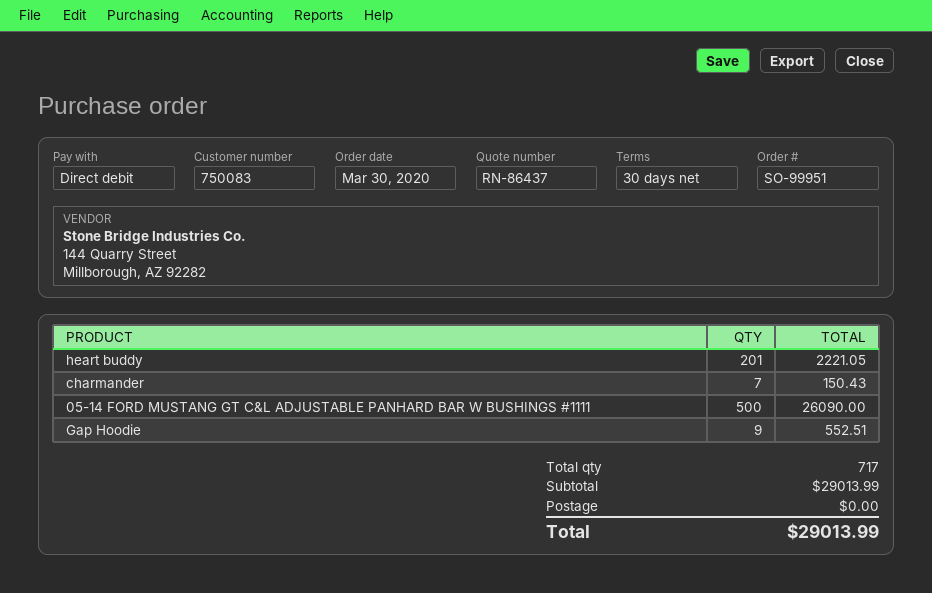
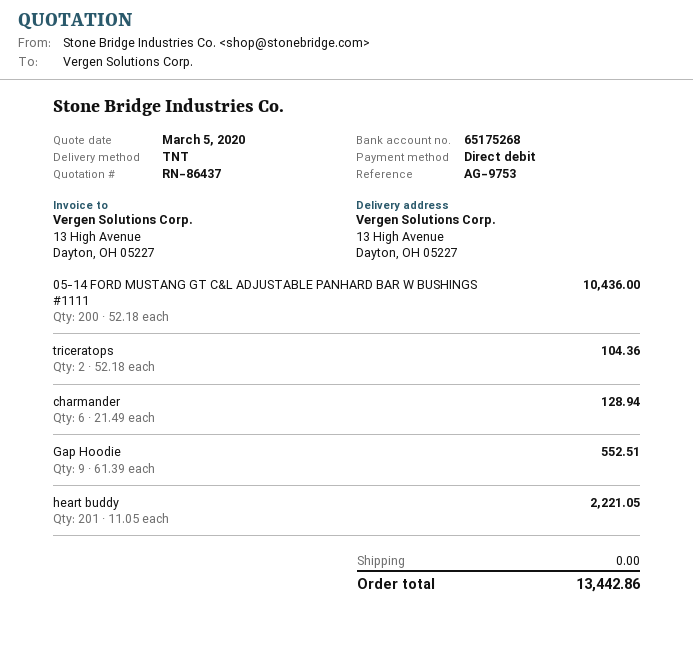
charmander: 7 for 150.43 -> 6 for 128.94
05-14 FORD MUSTANG GT C&L ADJUSTABLE PANHARD BAR W BUSHINGS #1111: 500 for 26090.00 -> 200 for 10436.00
triceratops: none -> 2 for 104.36
total: 29013.99 -> 13442.86

